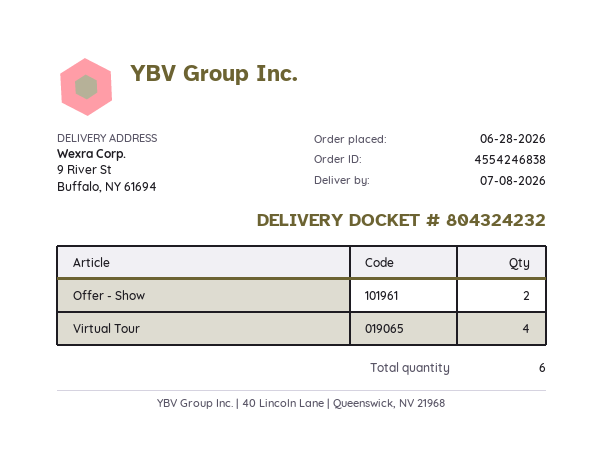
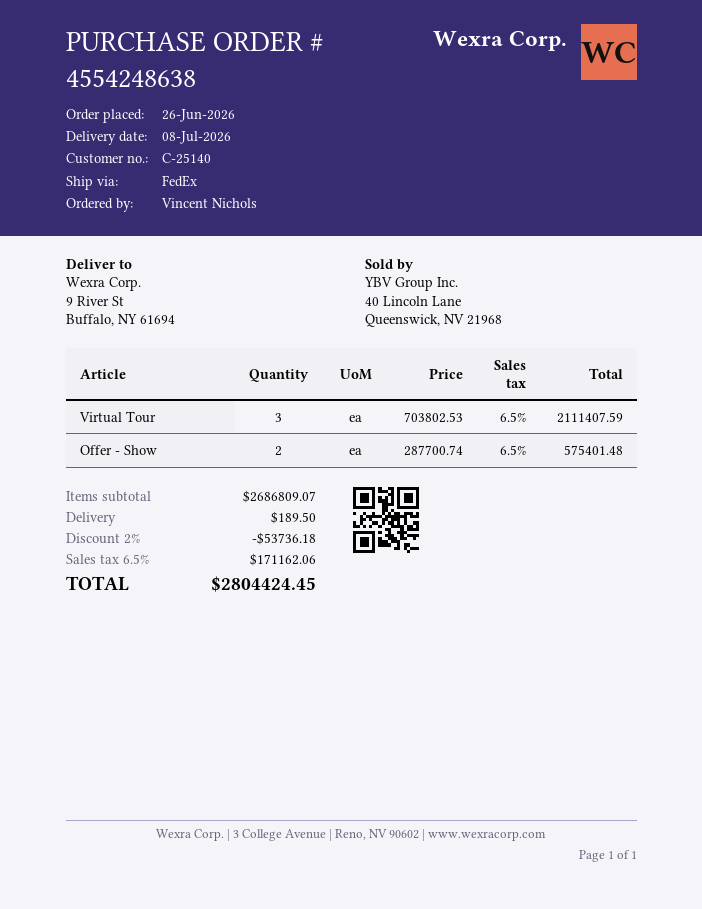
order number: 4554246838 -> 4554248638
order date: 2026-06-28 -> 2026-06-26
Virtual Tour: 4 -> 3

